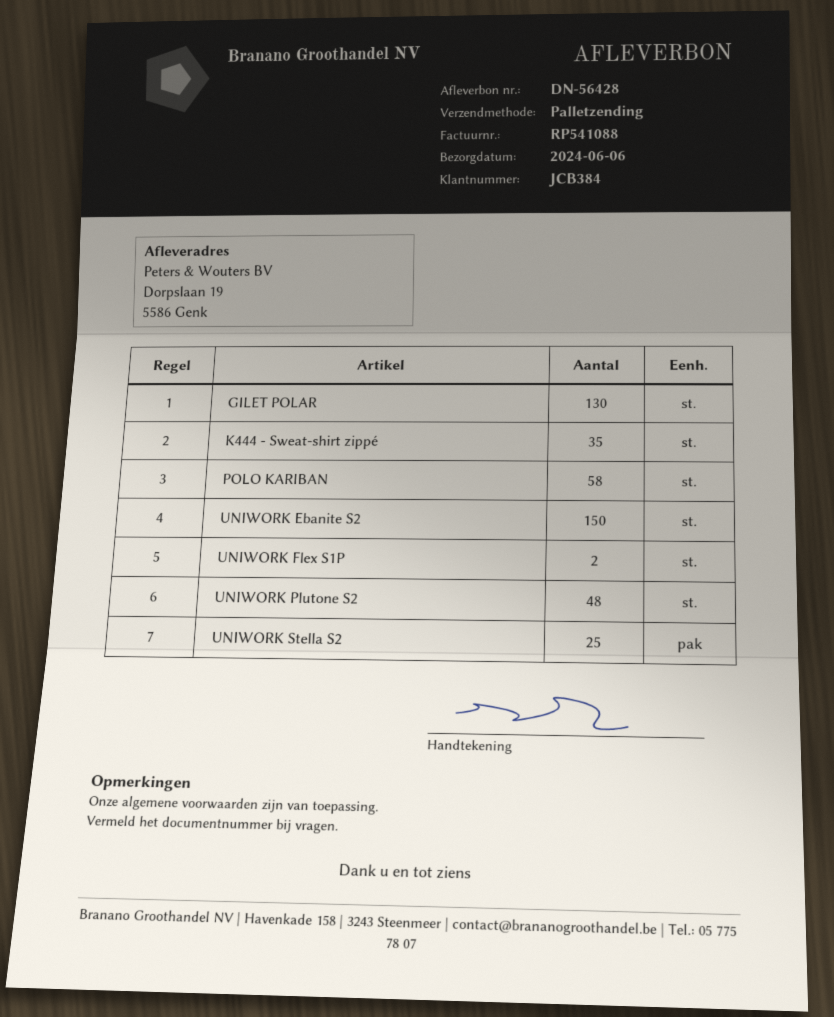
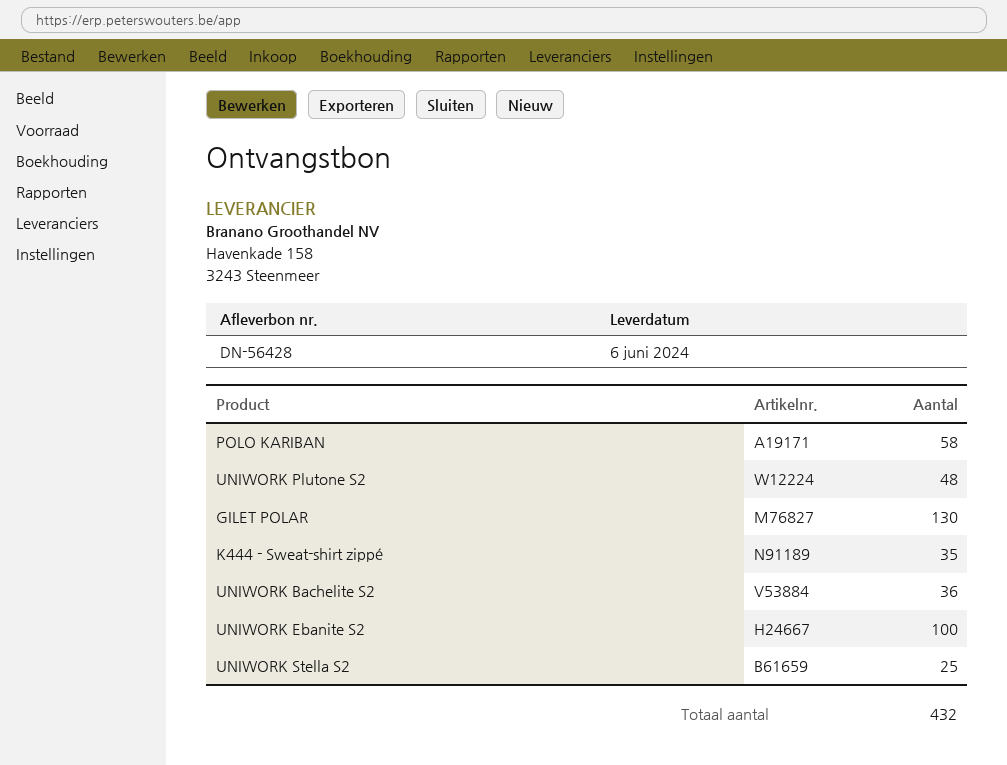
UNIWORK Ebanite S2: 150 -> 100
UNIWORK Flex S1P: 2 -> none
UNIWORK Bachelite S2: none -> 36

